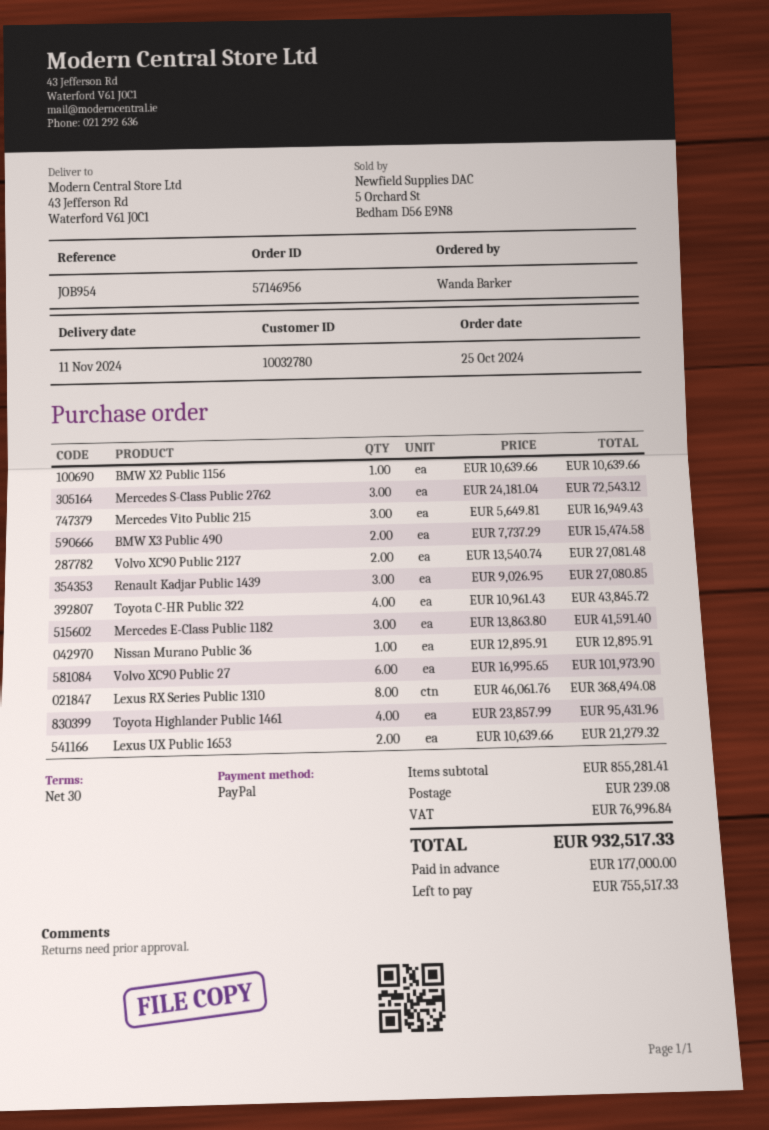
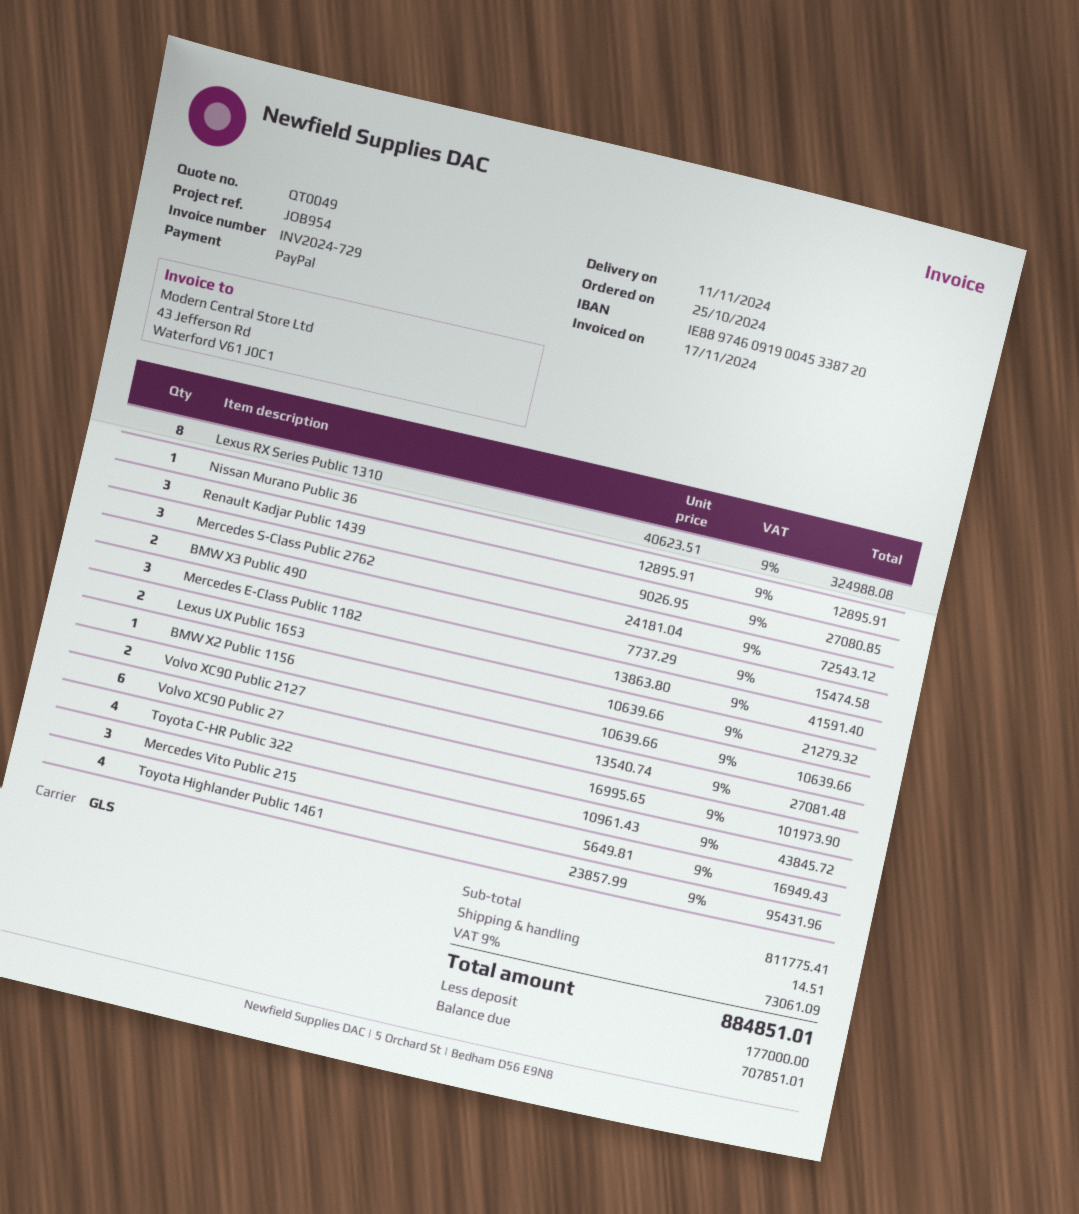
Lexus RX Series Public 1310: 8 x 46061.76 = 368494.08 -> 8 x 40623.51 = 324988.08
subtotal: 855281.41 -> 811775.41
shipping: 239.08 -> 14.51
tax: 76996.84 -> 73061.09
total: 932517.33 -> 884851.01
balance: 755517.33 -> 707851.01

